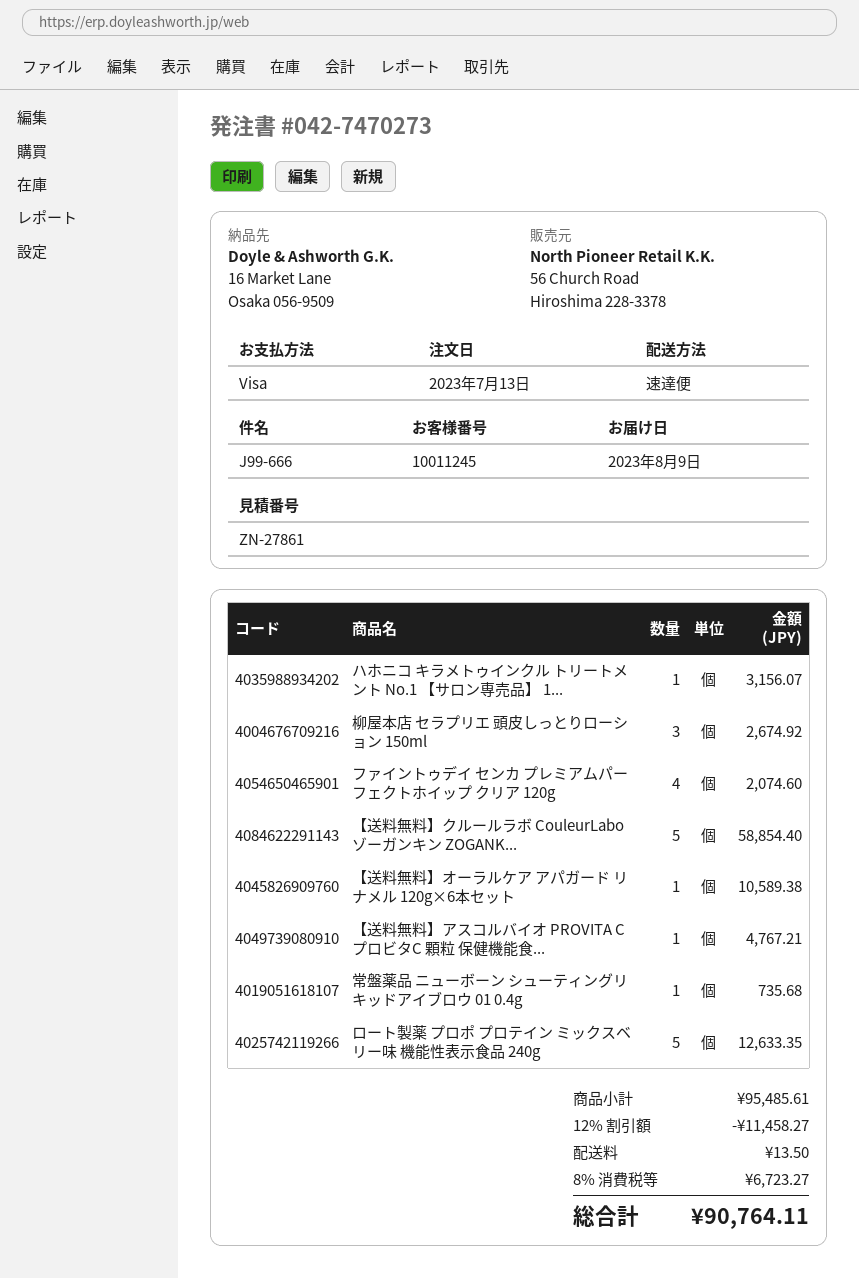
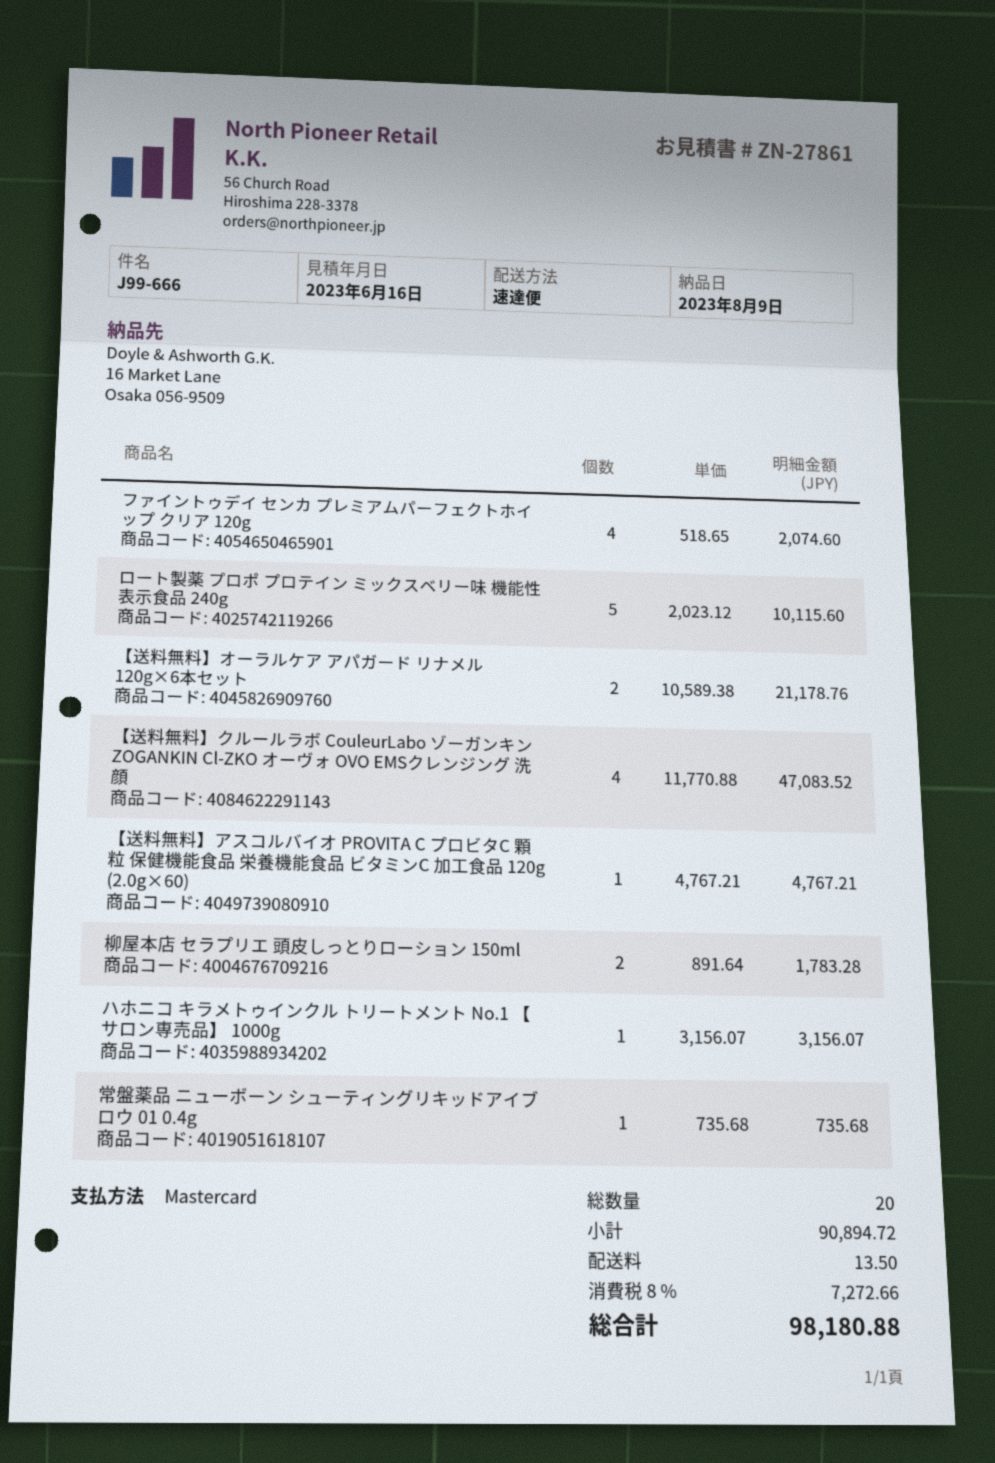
payment method: Visa -> Mastercard
柳屋本店 セラプリエ 頭皮しっとりローション 150ml: 3 for 2674.92 -> 2 for 1783.28
【送料無料】クルールラボ CouleurLabo ゾーガンキン ZOGANK...: 5 for 58854.40 -> 4 for 47083.52
【送料無料】オーラルケア アパガード リナメル 120g×6本セット: 1 for 10589.38 -> 2 for 21178.76
ロート製薬 プロポ プロテイン ミックスベリー味 機能性表示食品 240g: 5 for 12633.35 -> 5 for 10115.60
subtotal: 95485.61 -> 90894.72
discount: 12% = 11458.27 -> none
tax: 8% = 6723.27 -> 8% = 7272.66
total: 90764.11 -> 98180.88

